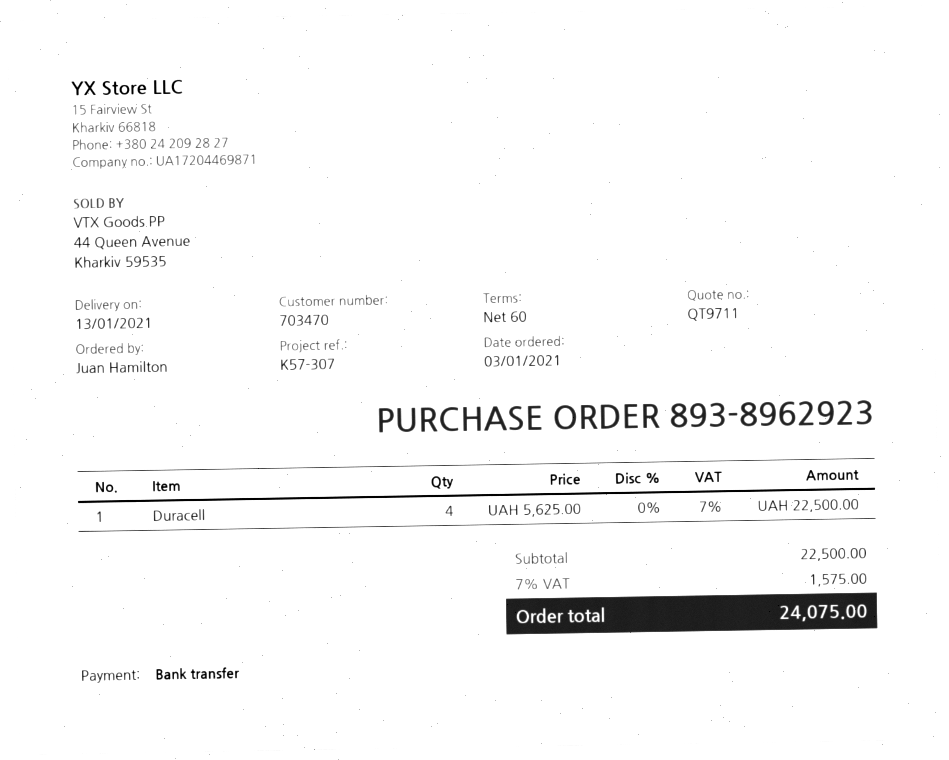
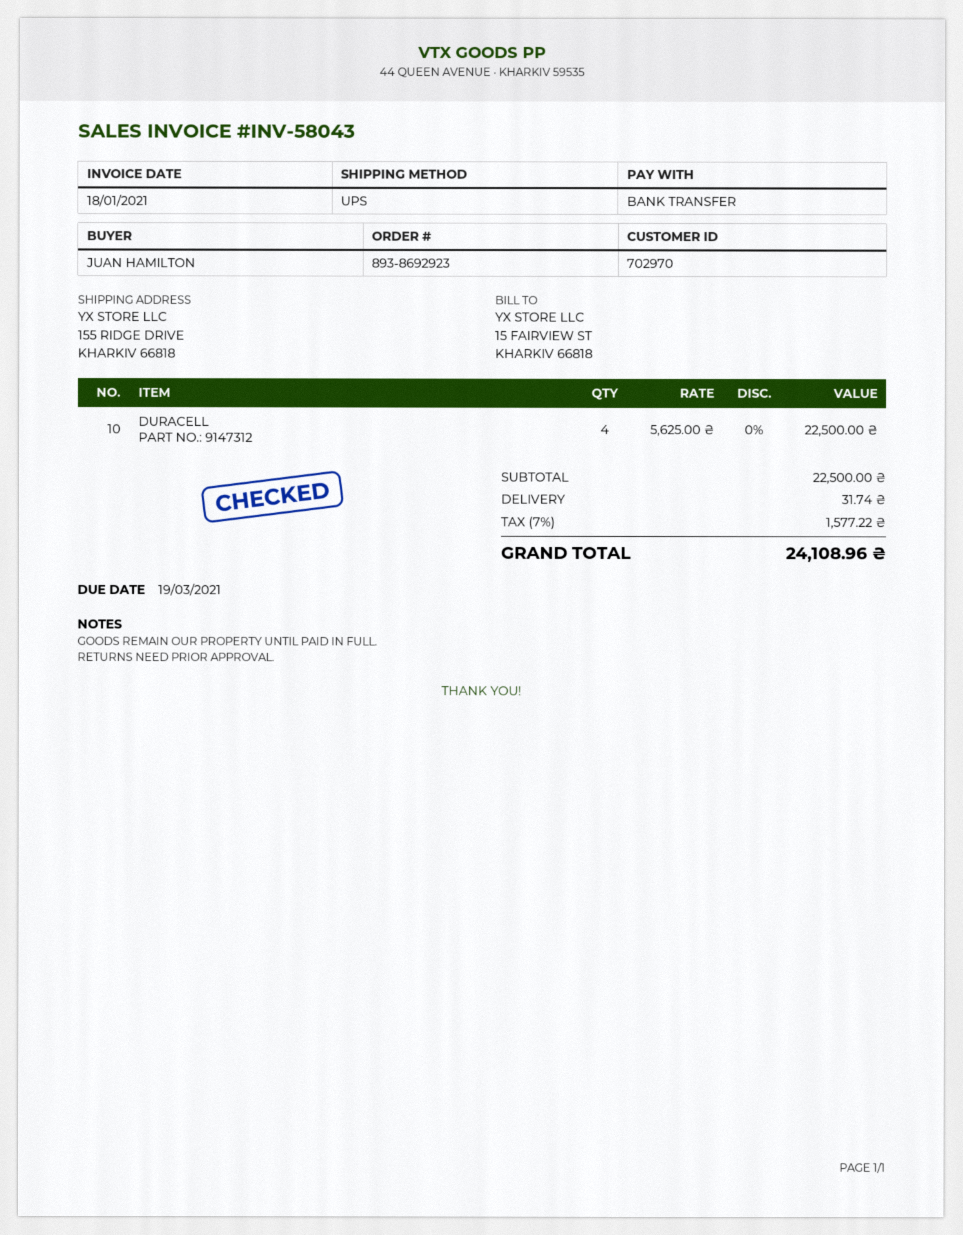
order number: 893-8962923 -> 893-8692923
customer number: 703470 -> 702970
shipping: none -> 31.74
tax: 7% = 1575.00 -> 7% = 1577.22
total: 24075.00 -> 24108.96

